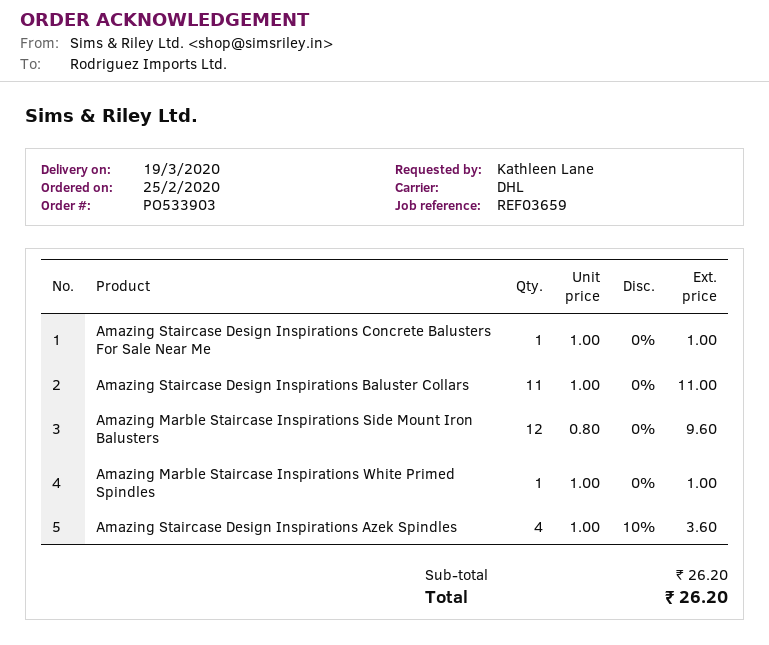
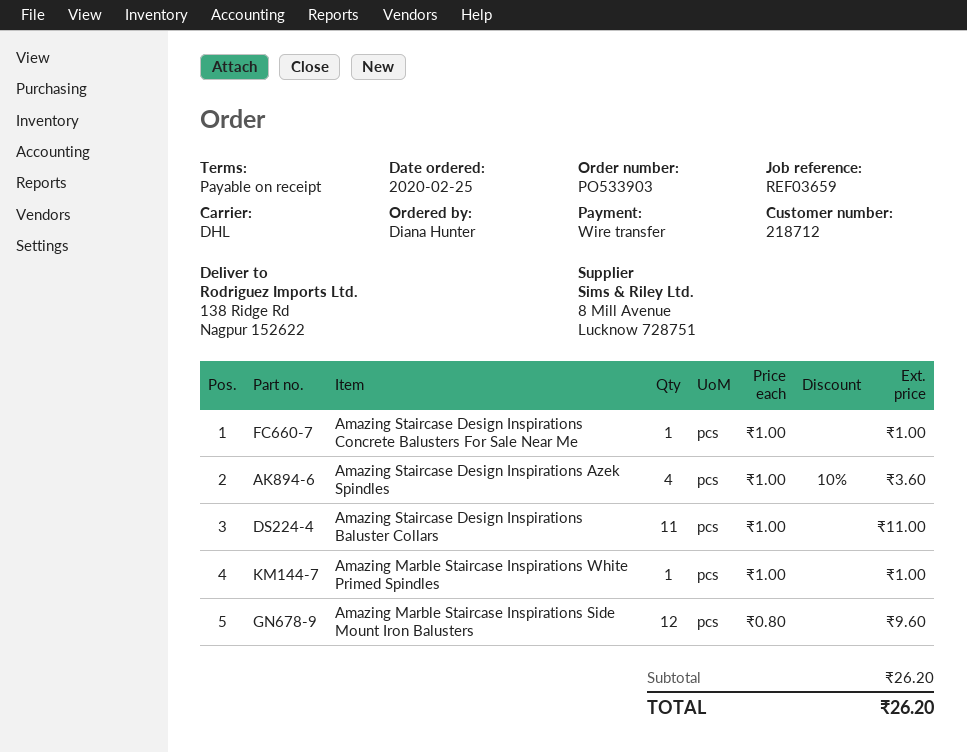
ordered by: Kathleen Lane -> Diana Hunter

